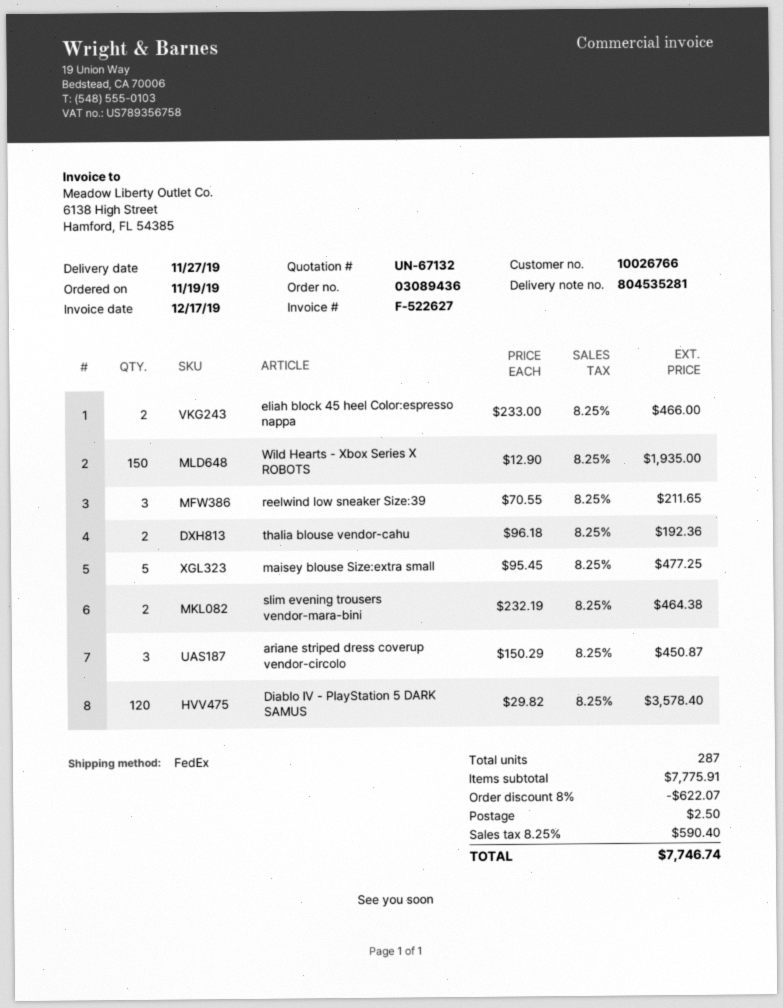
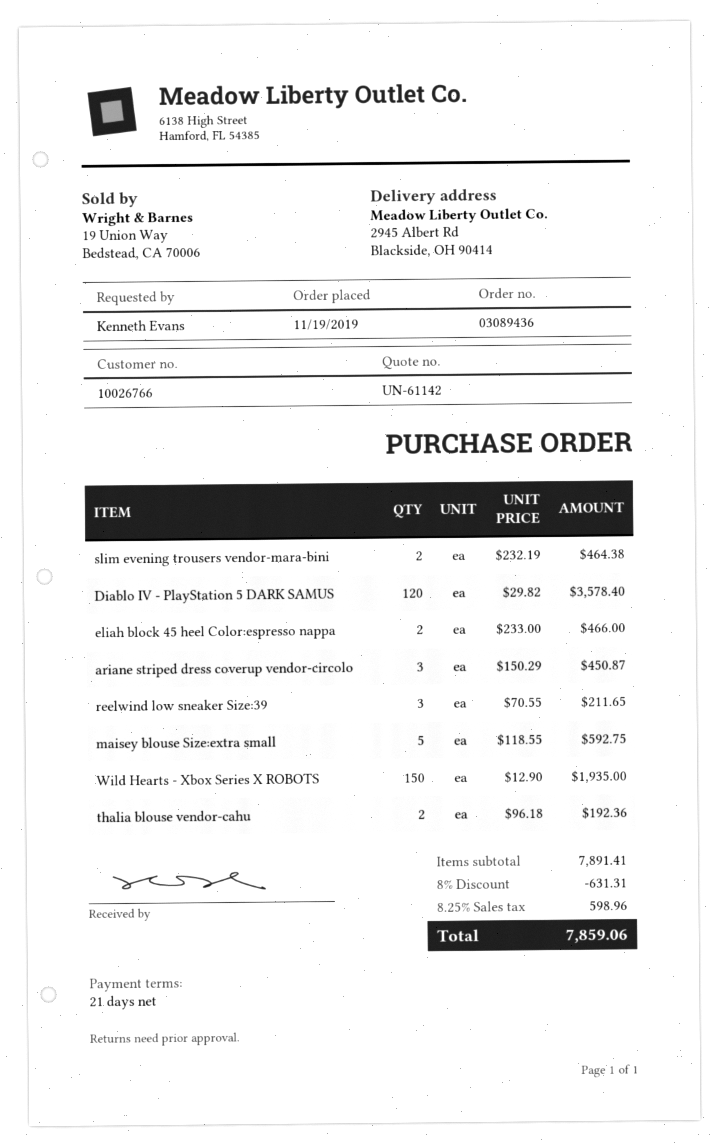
quote number: UN-67132 -> UN-61142
maisey blouse Size:extra small: 5 x 95.45 = 477.25 -> 5 x 118.55 = 592.75
subtotal: 7775.91 -> 7891.41
discount: 8% = 622.07 -> 8% = 631.31
shipping: 2.50 -> none
tax: 8.25% = 590.40 -> 8.25% = 598.96
total: 7746.74 -> 7859.06

